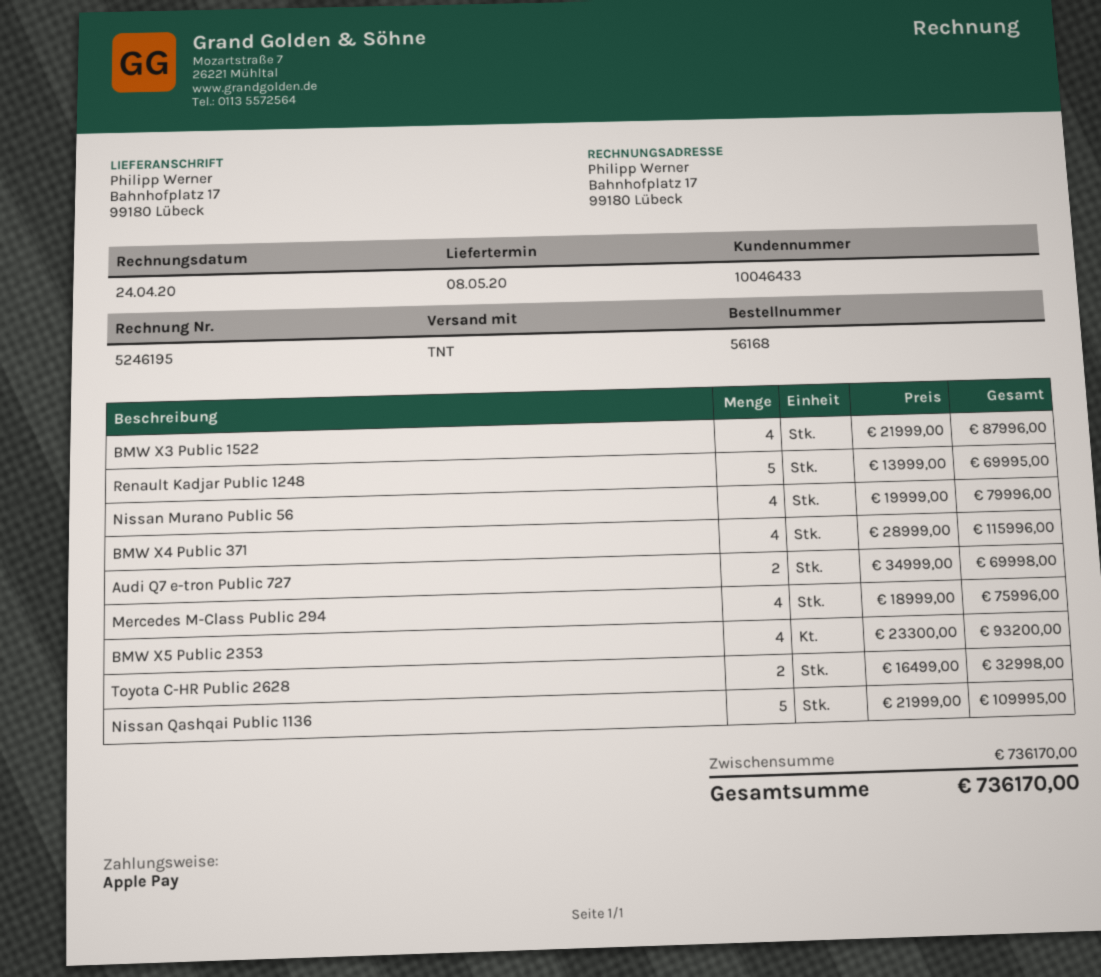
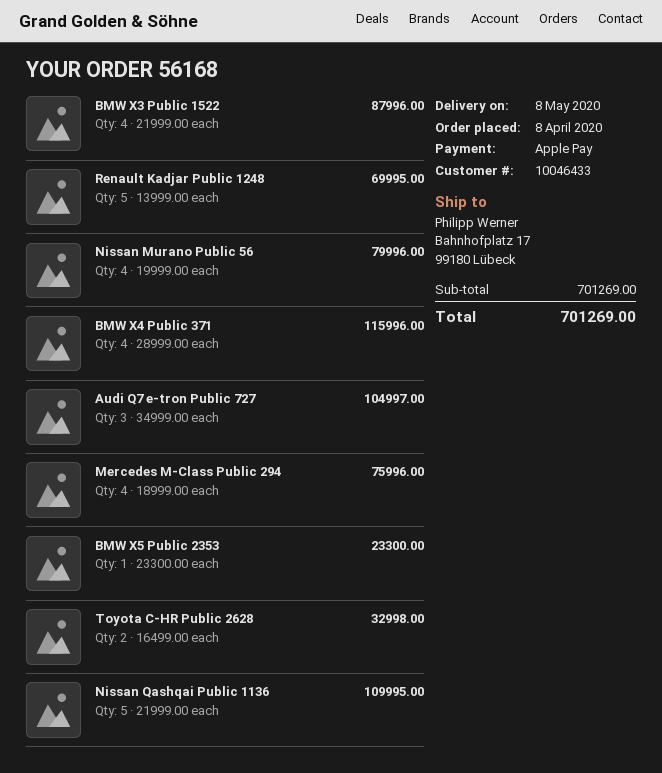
Audi Q7 e-tron Public 727: 2 x 34999.00 = 69998.00 -> 3 x 34999.00 = 104997.00
BMW X5 Public 2353: 4 x 23300.00 = 93200.00 -> 1 x 23300.00 = 23300.00
subtotal: 736170.00 -> 701269.00
total: 736170.00 -> 701269.00

